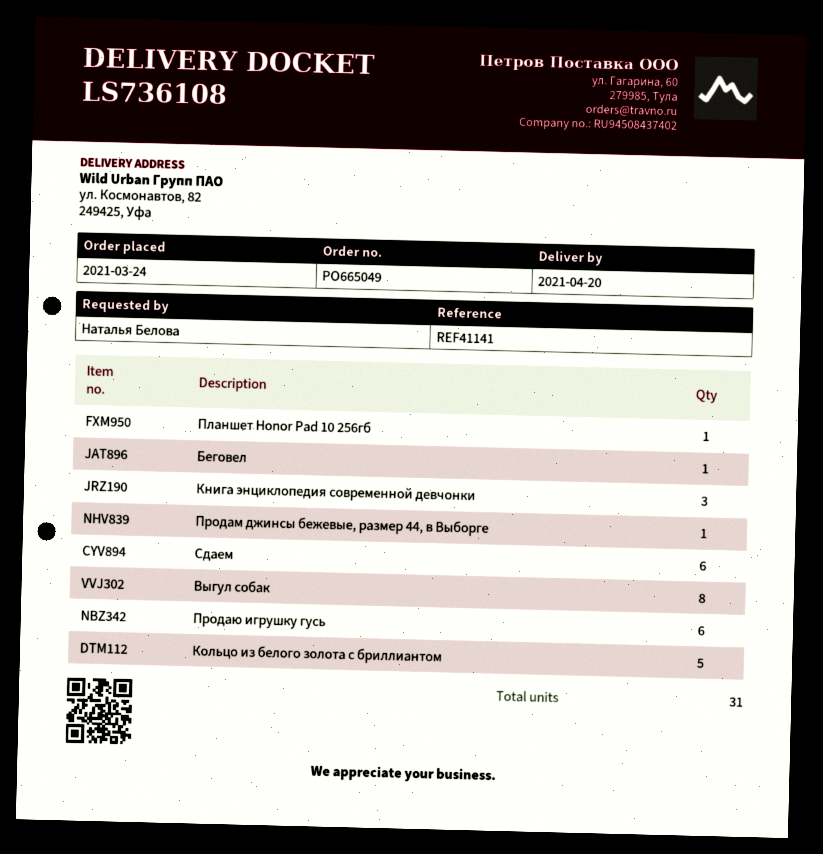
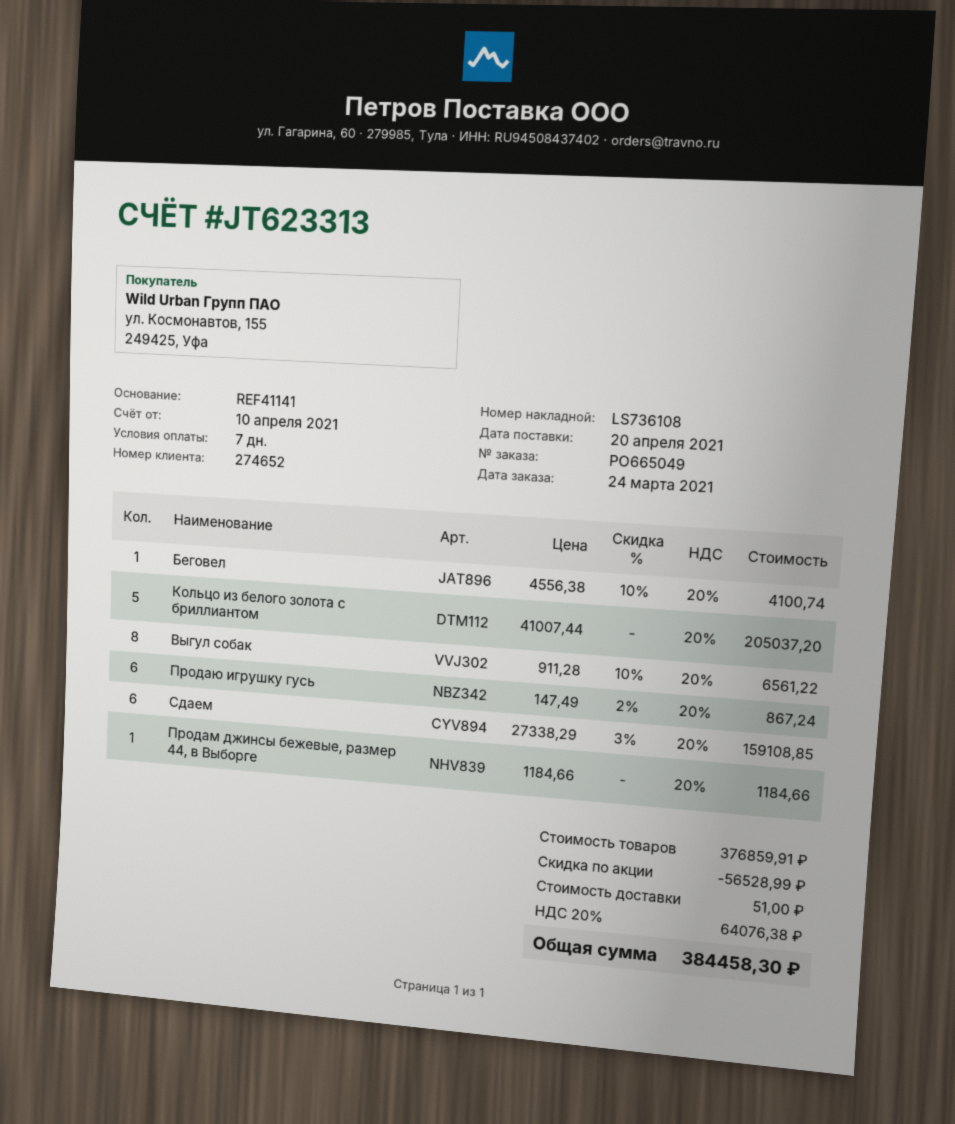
Планшет Honor Pad 10 256гб: 1 -> none
Книга энциклопедия современной девчонки: 3 -> none

